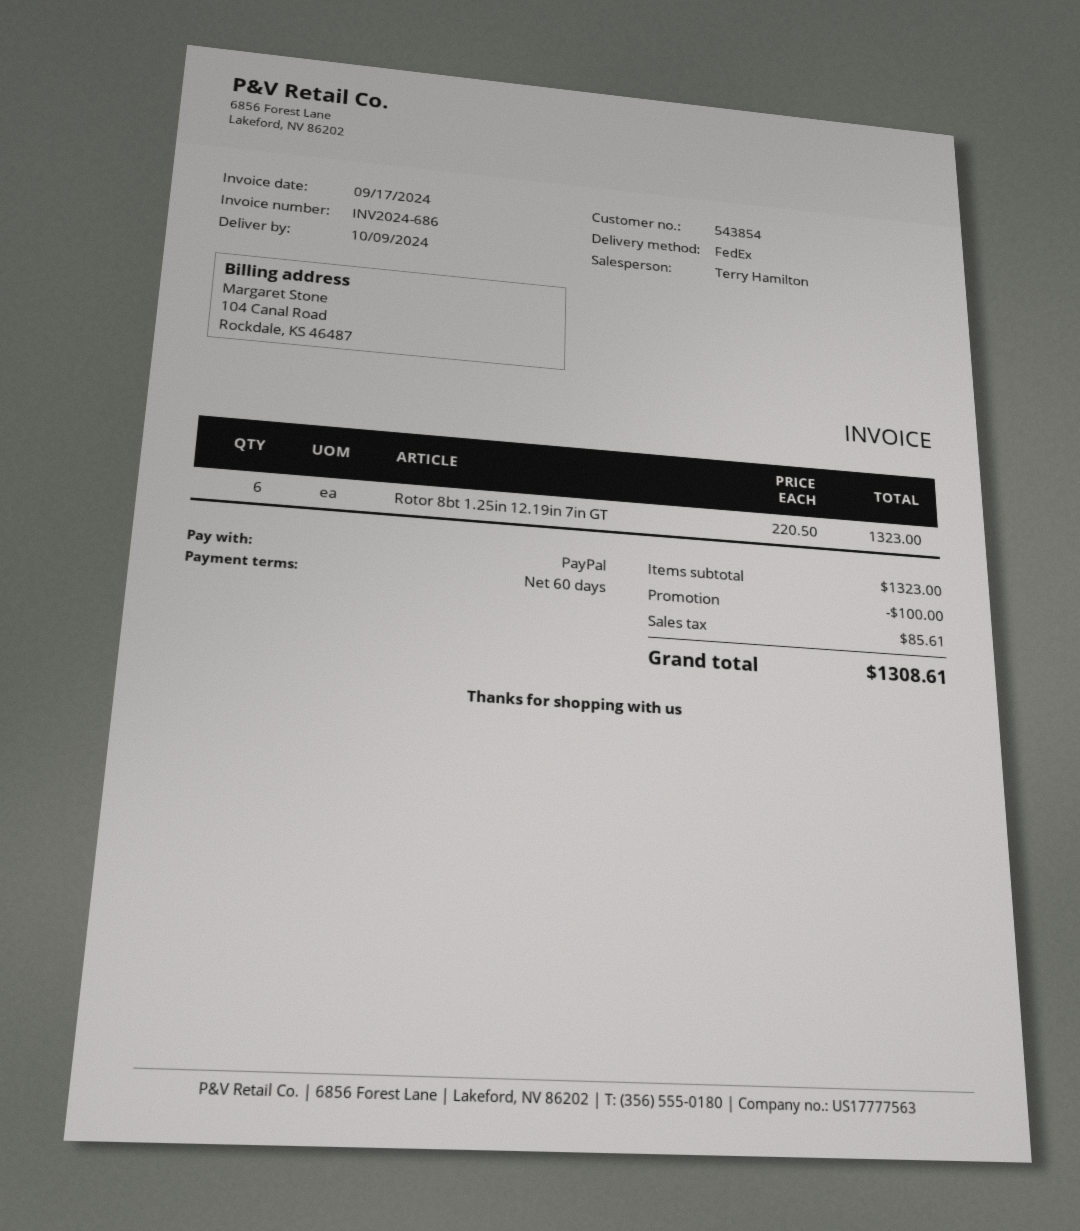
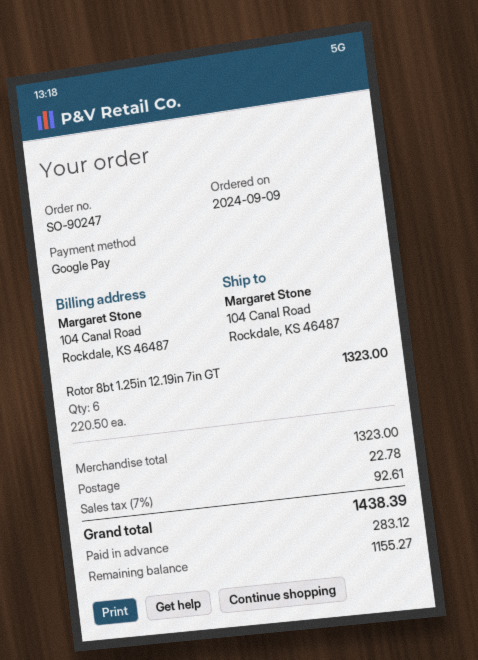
payment method: PayPal -> Google Pay
discount: 100.00 -> none
shipping: none -> 22.78
tax: 85.61 -> 92.61
total: 1308.61 -> 1438.39

